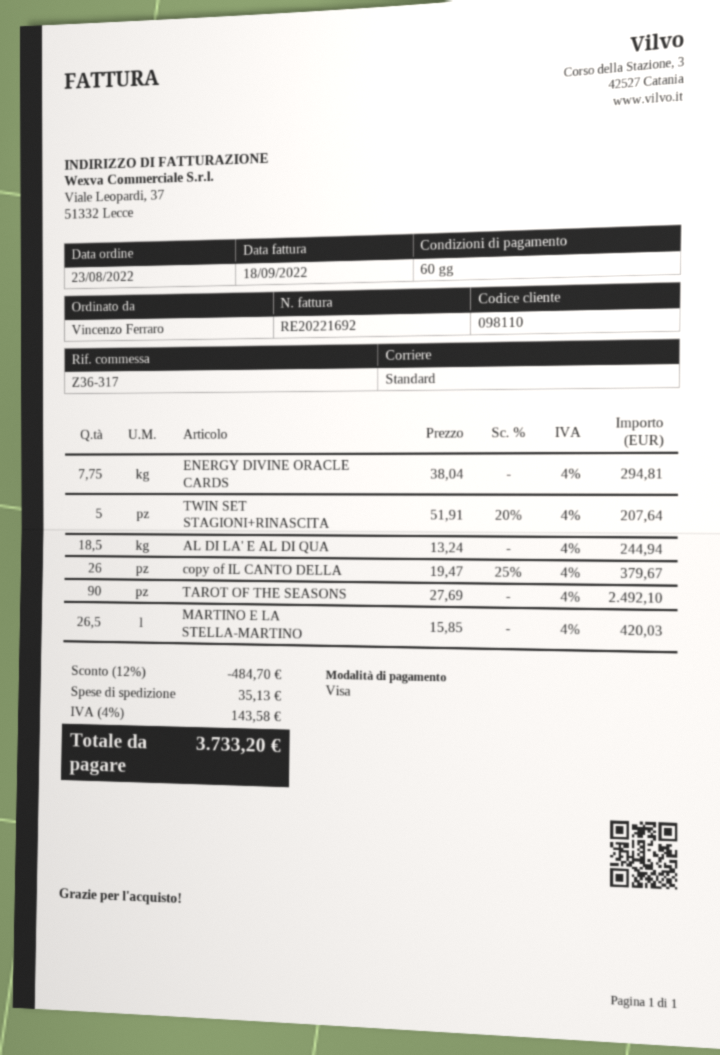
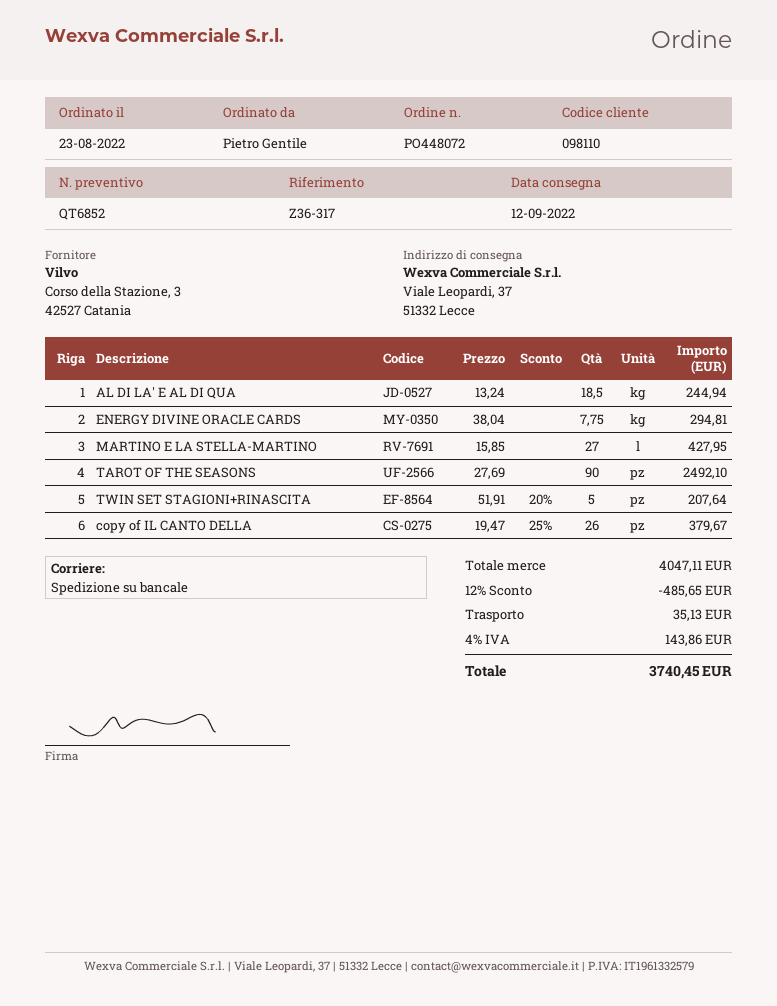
ordered by: Vincenzo Ferraro -> Pietro Gentile
shipping method: standard -> pallet freight
MARTINO E LA STELLA-MARTINO: 26.5 x 15.85 = 420.03 -> 27 x 15.85 = 427.95
discount: 12% = 484.70 -> 12% = 485.65
tax: 4% = 143.58 -> 4% = 143.86
total: 3733.20 -> 3740.45

